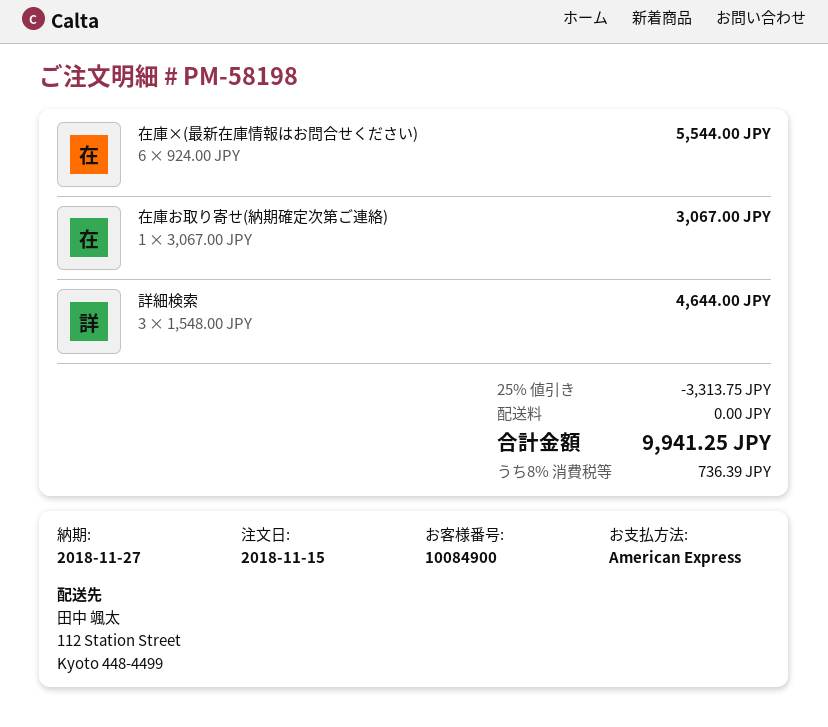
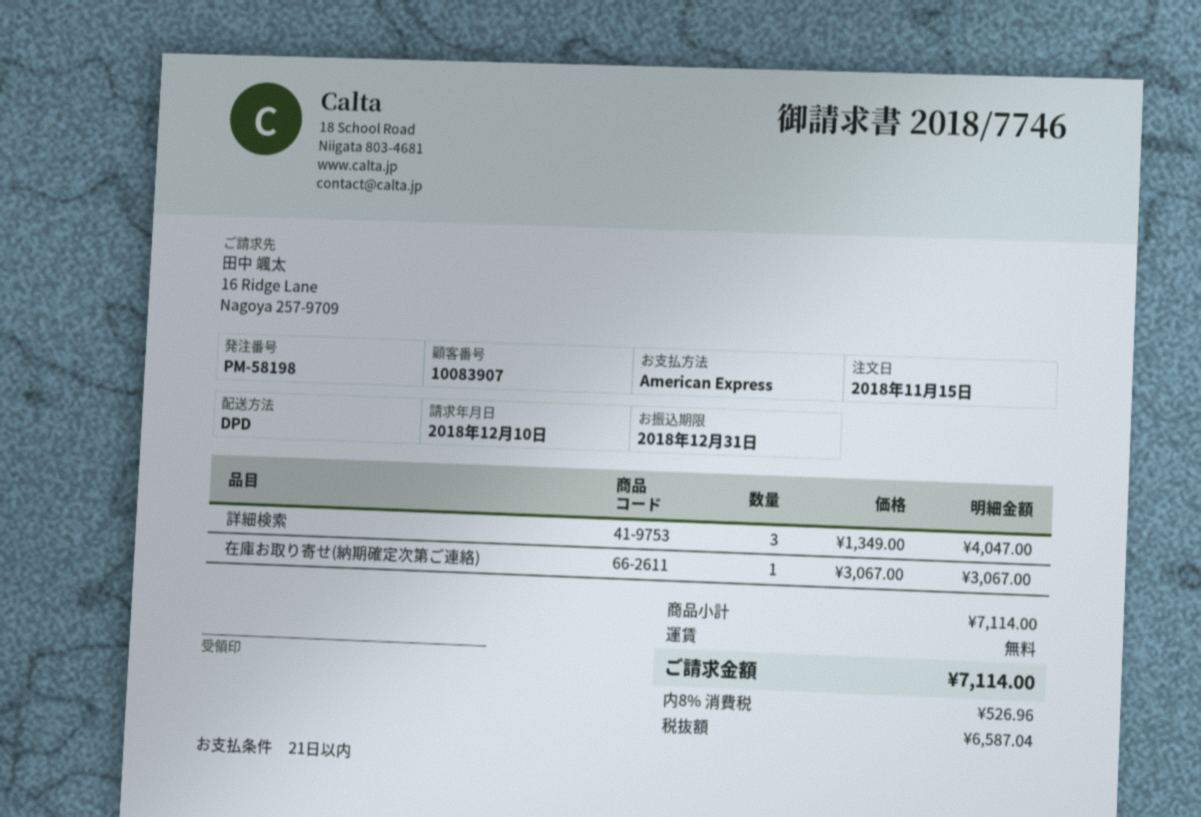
customer number: 10084900 -> 10083907
在庫×(最新在庫情報はお問合せください): 6 x 924.00 = 5544.00 -> none
詳細検索: 3 x 1548.00 = 4644.00 -> 3 x 1349.00 = 4047.00
discount: 25% = 3313.75 -> none
tax: 8% = 736.39 -> 8% = 526.96
total: 9941.25 -> 7114.00

